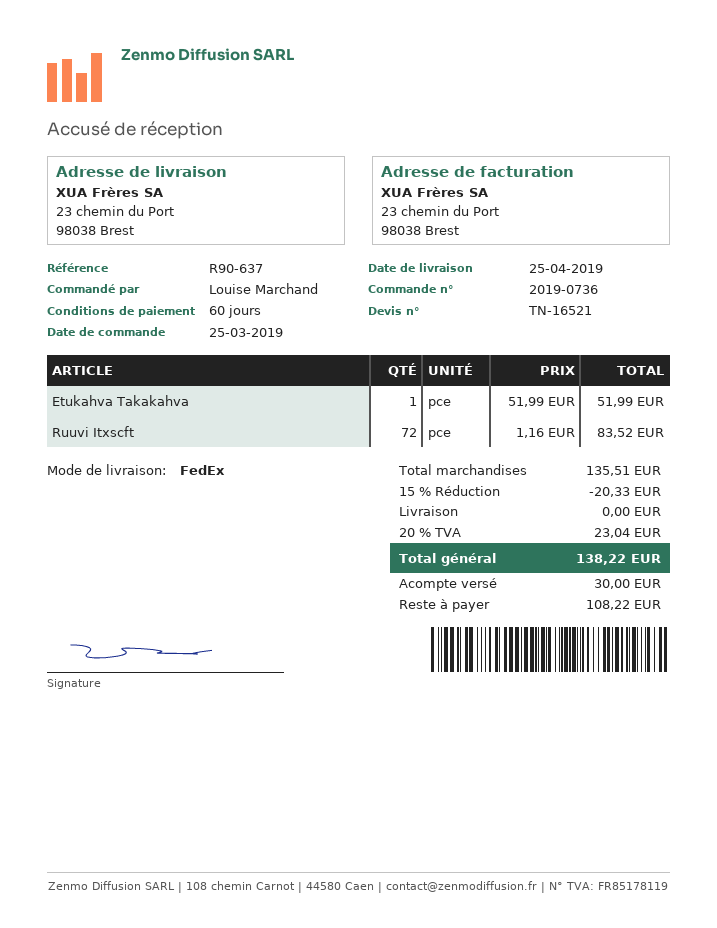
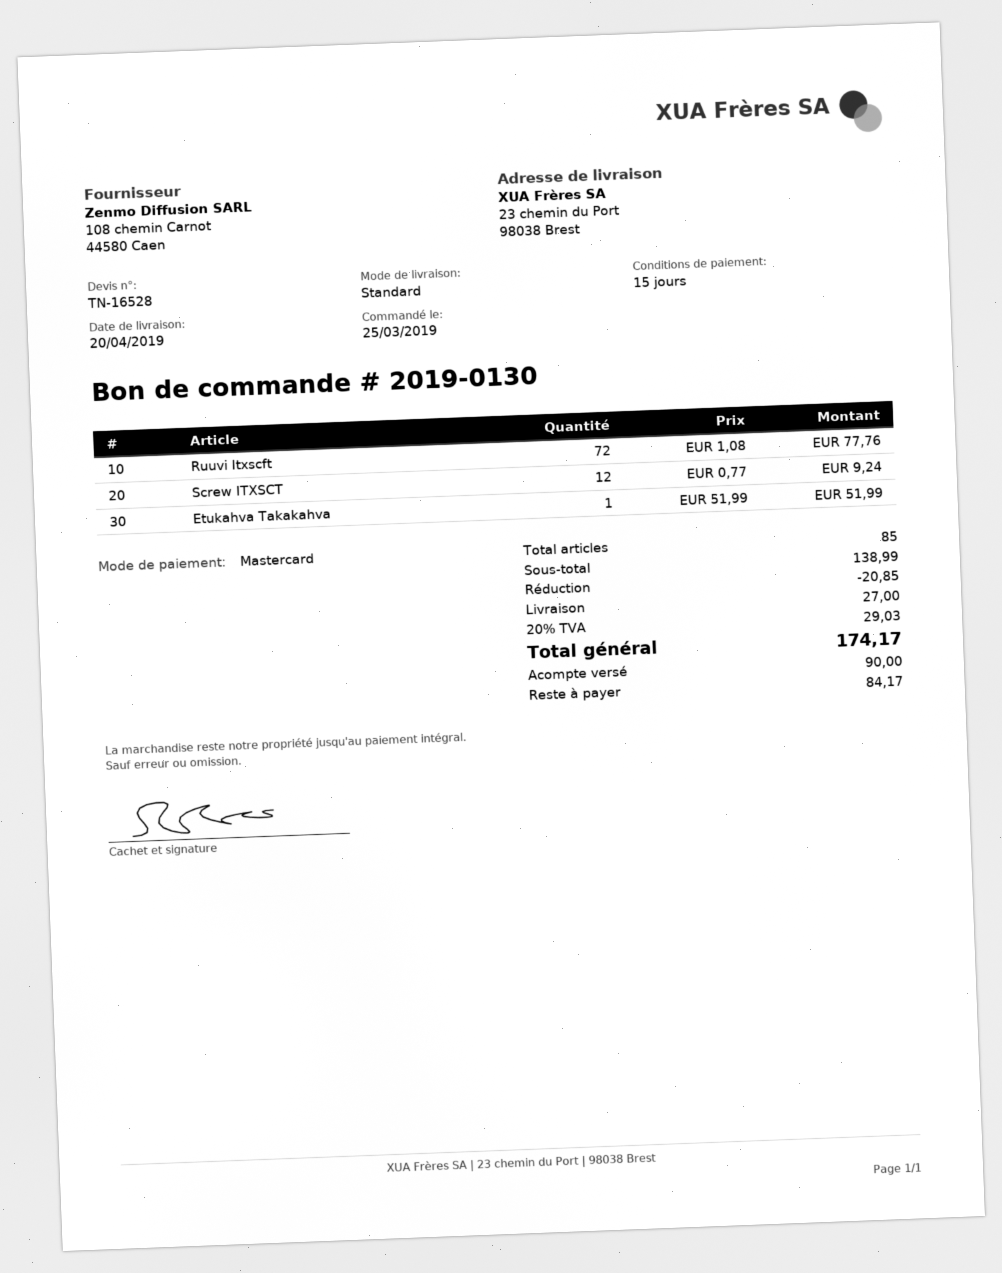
quote number: TN-16521 -> TN-16528
order number: 2019-0736 -> 2019-0130
delivery date: 2019-04-25 -> 2019-04-20
payment terms: 60 days -> 15 days
shipping method: FedEx -> standard
Ruuvi Itxscft: 72 x 1.16 = 83.52 -> 72 x 1.08 = 77.76
Screw ITXSCT: none -> 12 x 0.77 = 9.24
subtotal: 135.51 -> 138.99
discount: 20.33 -> 20.85
shipping: 0.00 -> 27.00
tax: 20% = 23.04 -> 20% = 29.03
total: 138.22 -> 174.17
deposit: 30.00 -> 90.00
balance: 108.22 -> 84.17

